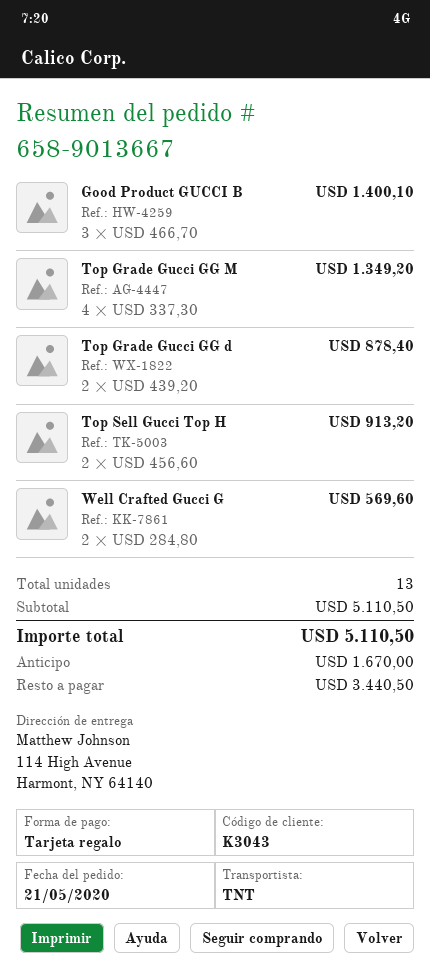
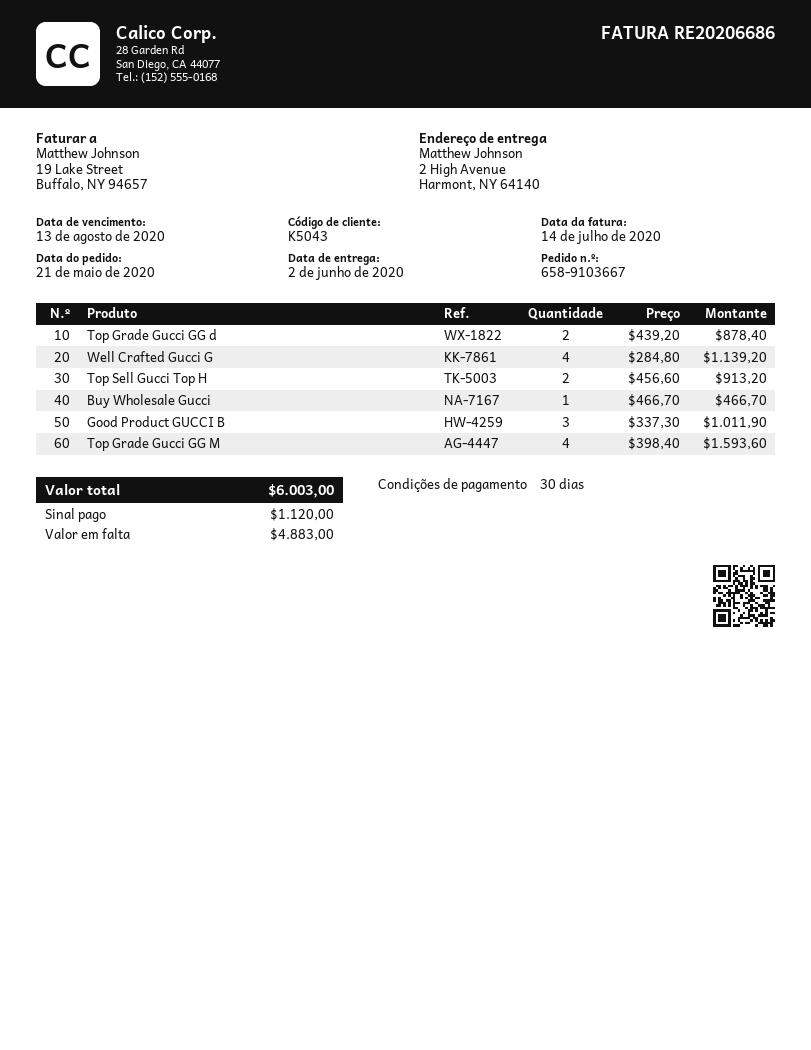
order number: 658-9013667 -> 658-9103667
customer number: K3043 -> K5043
ship to: 114 High Avenue, Harmont, NY 64140 -> 2 High Avenue, Harmont, NY 64140
Good Product GUCCI B: 3 x 466.70 = 1400.10 -> 3 x 337.30 = 1011.90
Top Grade Gucci GG M: 4 x 337.30 = 1349.20 -> 4 x 398.40 = 1593.60
Well Crafted Gucci G: 2 x 284.80 = 569.60 -> 4 x 284.80 = 1139.20
Buy Wholesale Gucci: none -> 1 x 466.70 = 466.70
total: 5110.50 -> 6003.00
deposit: 1670.00 -> 1120.00
balance: 3440.50 -> 4883.00

